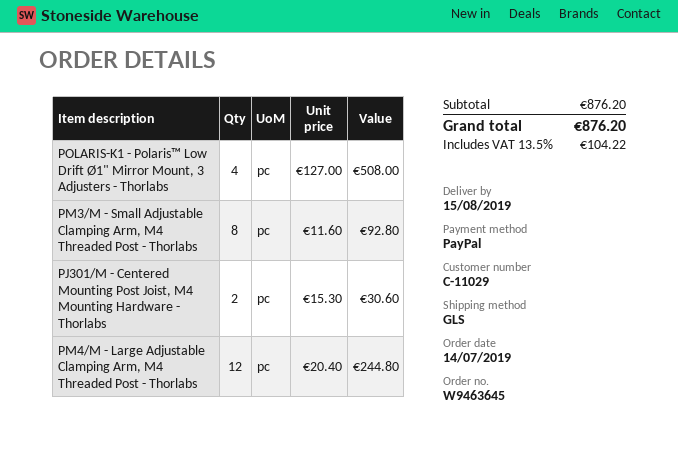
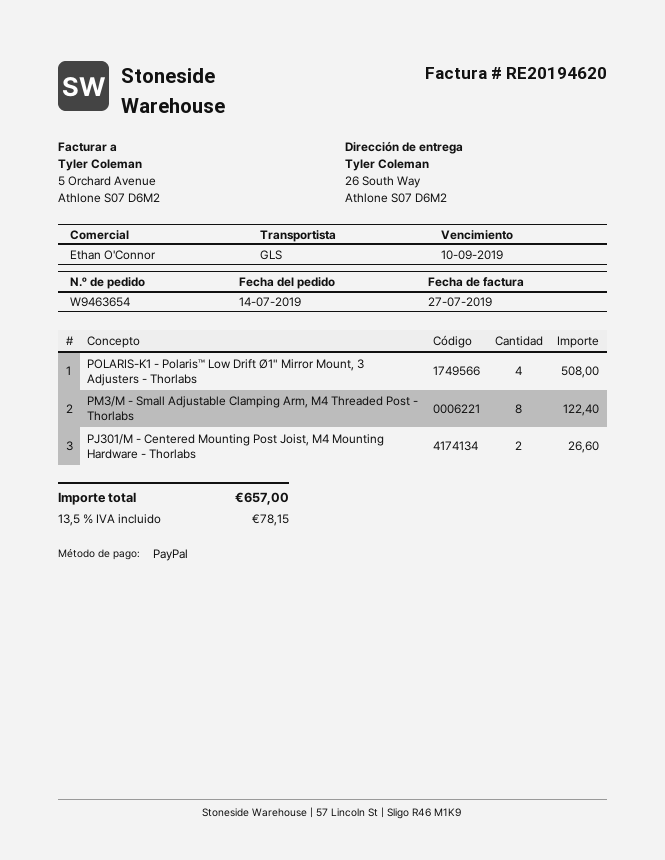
order number: W9463645 -> W9463654
PM3/M - Small Adjustable Clamping Arm, M4 Threaded Post - Thorlabs: 8 for 92.80 -> 8 for 122.40
PJ301/M - Centered Mounting Post Joist, M4 Mounting Hardware - Thorlabs: 2 for 30.60 -> 2 for 26.60
PM4/M - Large Adjustable Clamping Arm, M4 Threaded Post - Thorlabs: 12 for 244.80 -> none
tax: 13.5% = 104.22 -> 13.5% = 78.15
total: 876.20 -> 657.00

